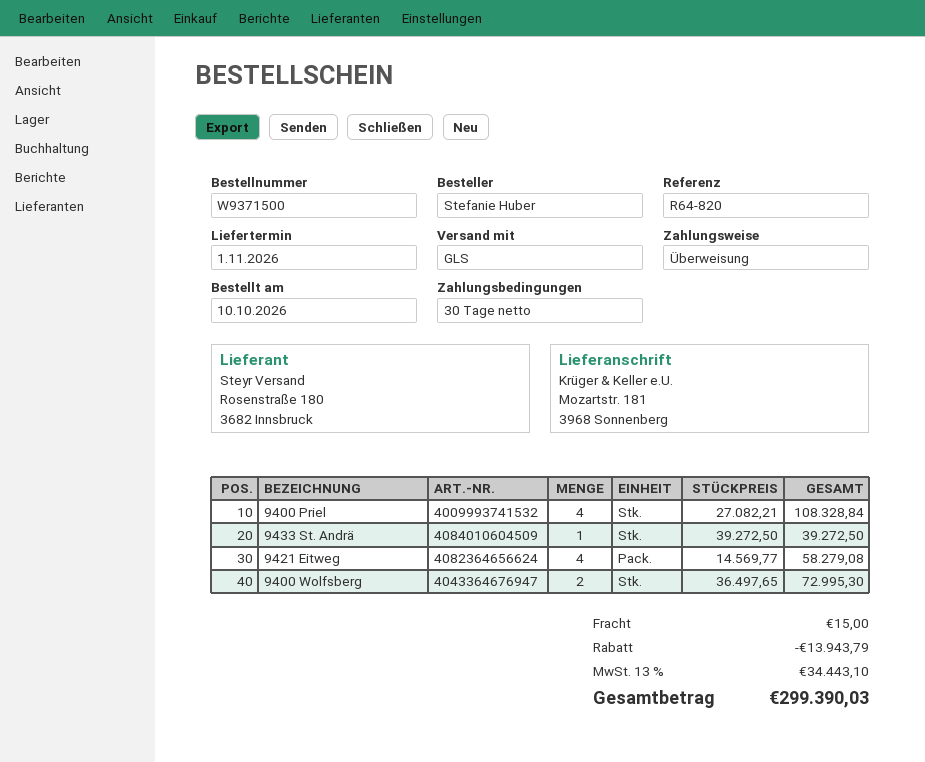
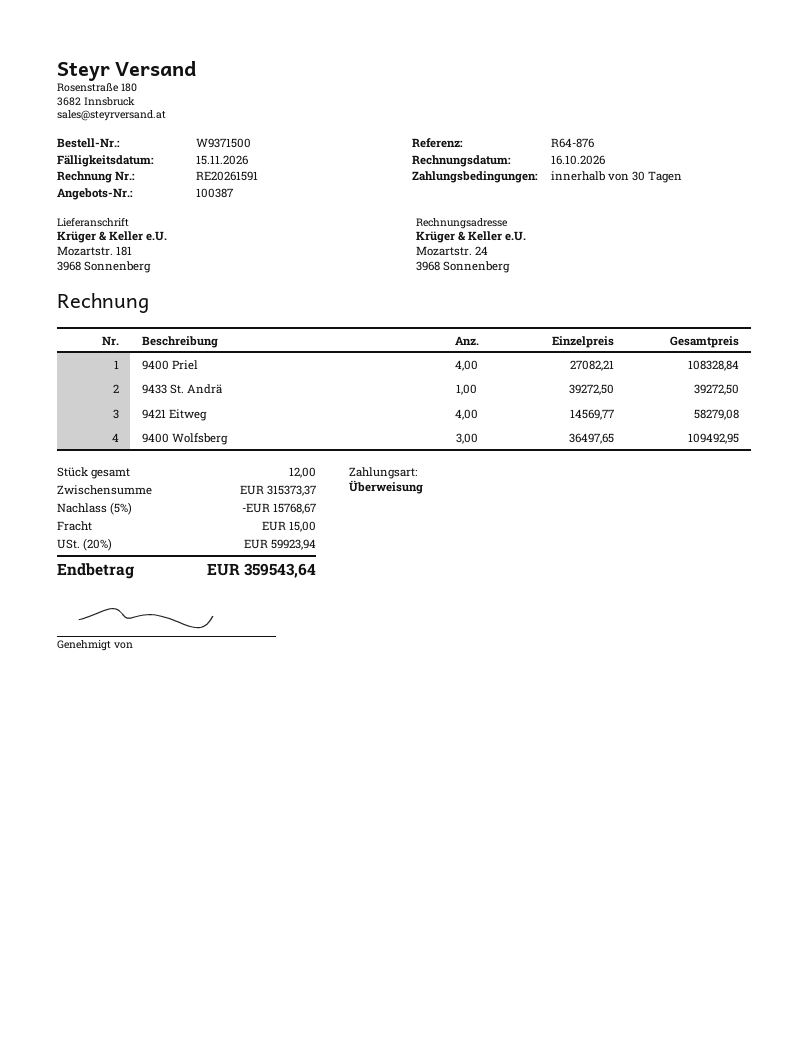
reference: R64-820 -> R64-876
9400 Wolfsberg: 2 x 36497.65 = 72995.30 -> 3 x 36497.65 = 109492.95
discount: 13943.79 -> 15768.67
tax: 13% = 34443.10 -> 20% = 59923.94
total: 299390.03 -> 359543.64

